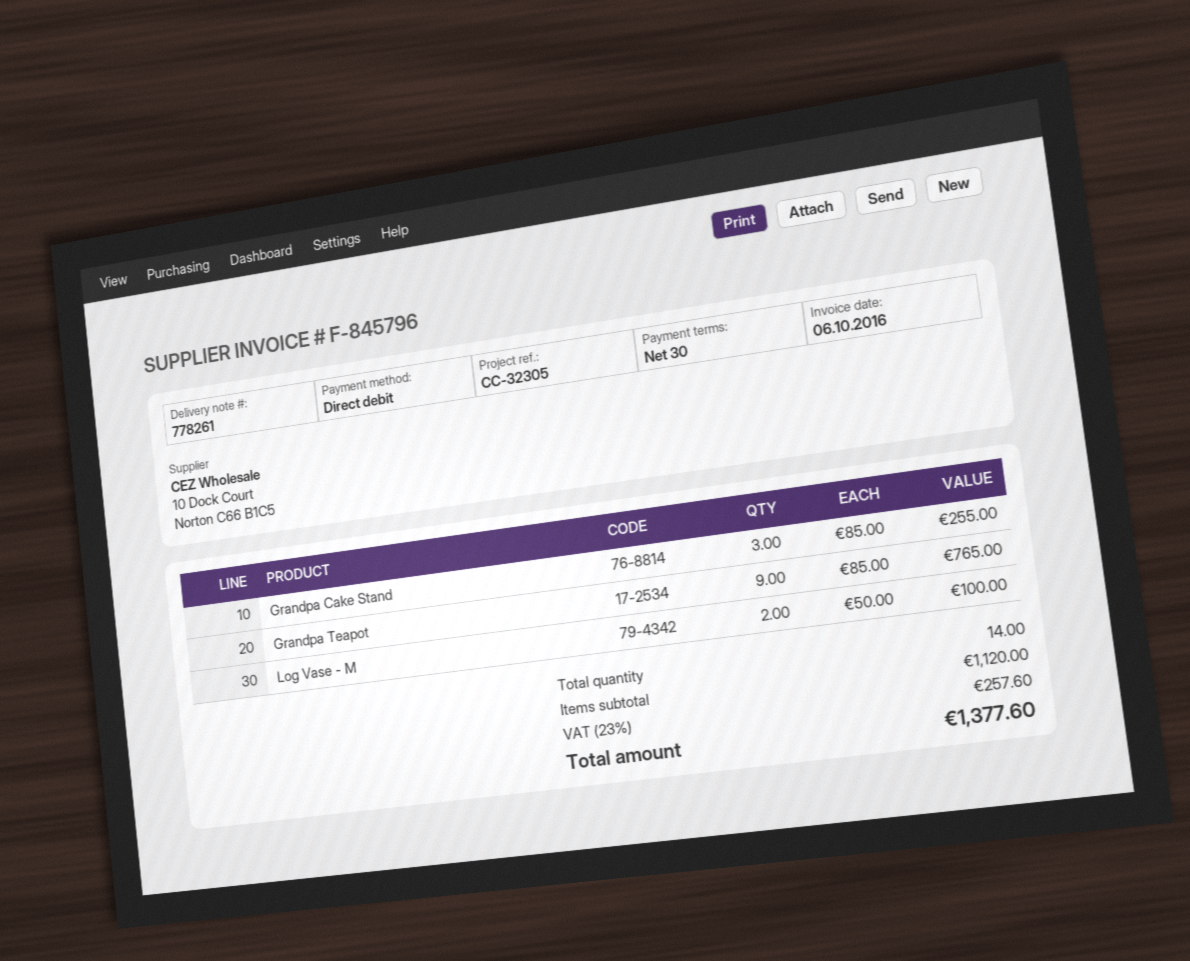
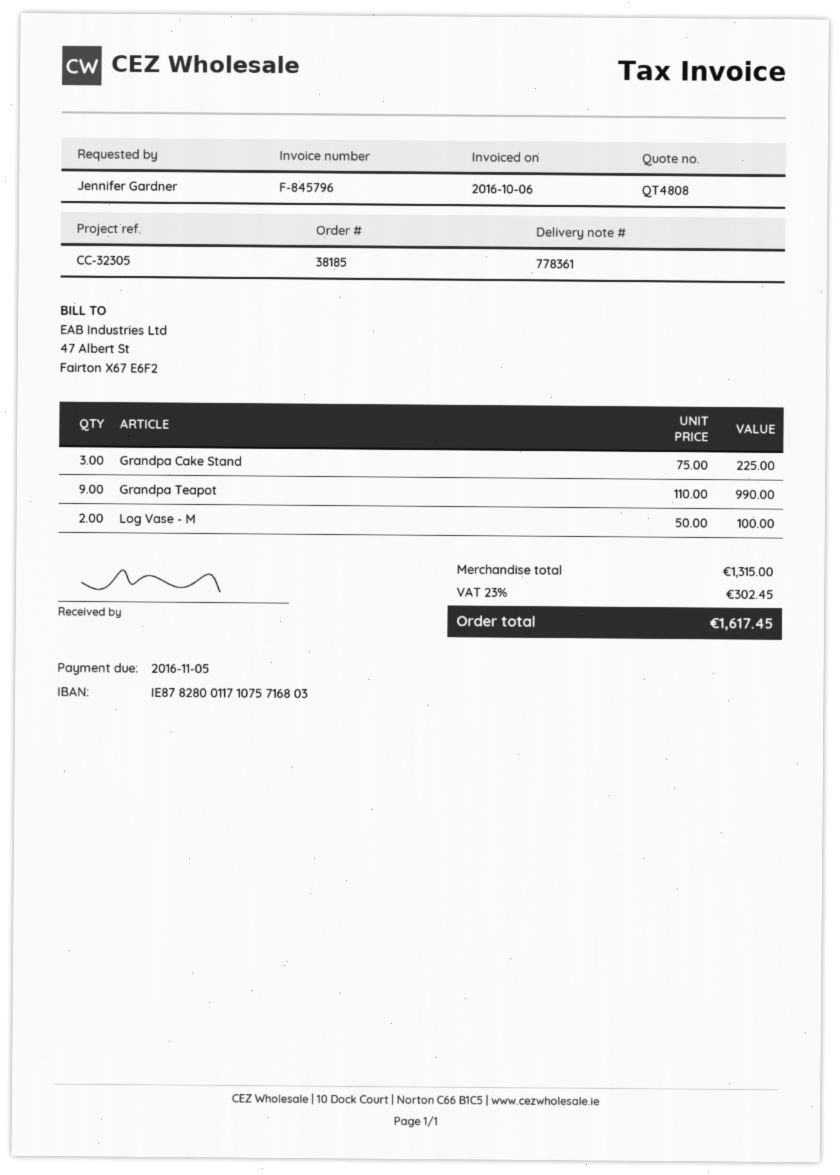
delivery note number: 778261 -> 778361
Grandpa Cake Stand: 3 x 85.00 = 255.00 -> 3 x 75.00 = 225.00
Grandpa Teapot: 9 x 85.00 = 765.00 -> 9 x 110.00 = 990.00
subtotal: 1120.00 -> 1315.00
tax: 23% = 257.60 -> 23% = 302.45
total: 1377.60 -> 1617.45

